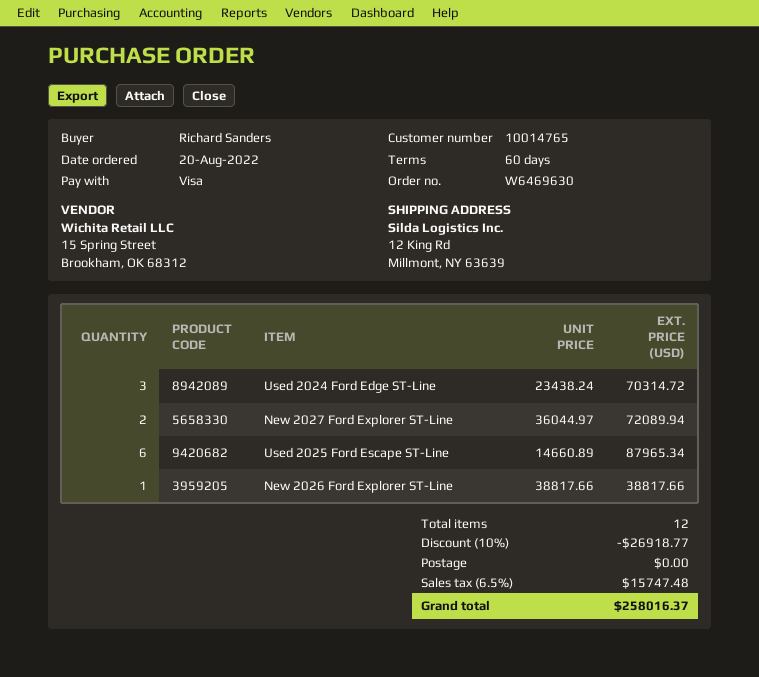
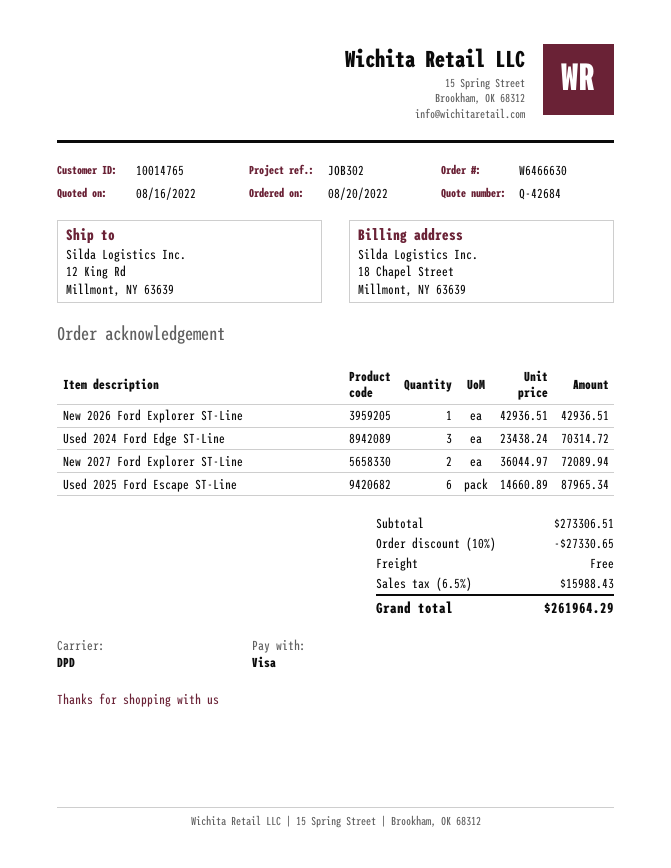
order number: W6469630 -> W6466630
New 2026 Ford Explorer ST-Line: 1 x 38817.66 = 38817.66 -> 1 x 42936.51 = 42936.51
discount: 10% = 26918.77 -> 10% = 27330.65
tax: 6.5% = 15747.48 -> 6.5% = 15988.43
total: 258016.37 -> 261964.29

